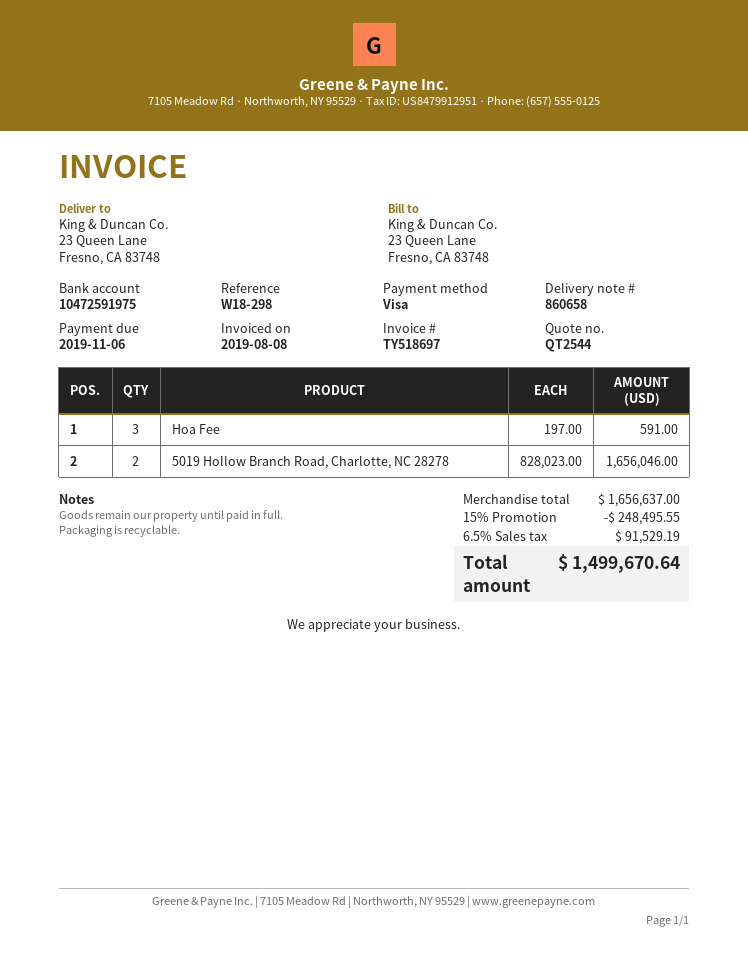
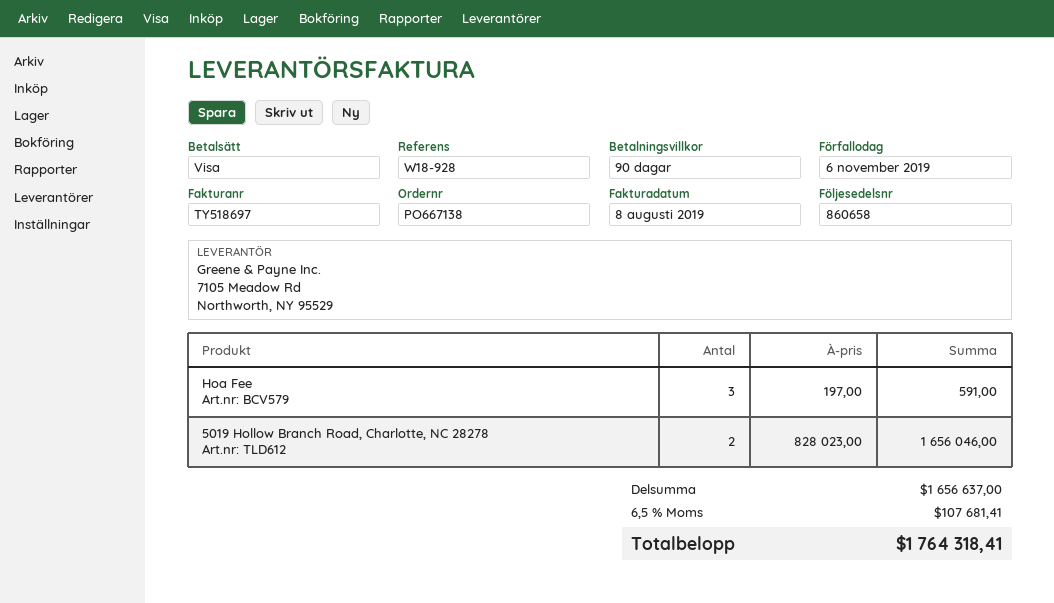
reference: W18-298 -> W18-928
discount: 15% = 248495.55 -> none
tax: 6.5% = 91529.19 -> 6.5% = 107681.41
total: 1499670.64 -> 1764318.41

